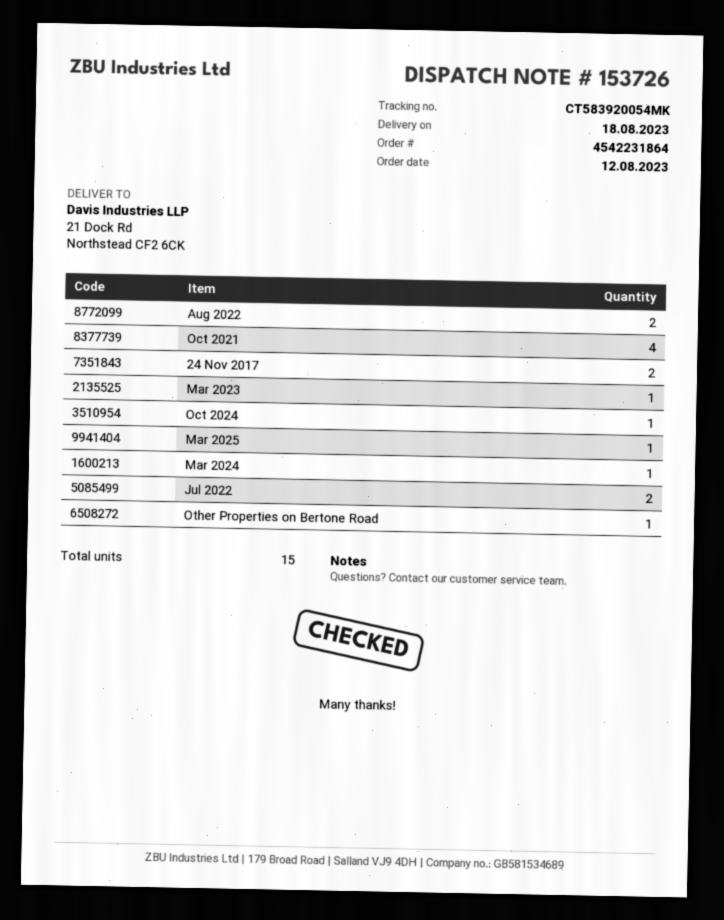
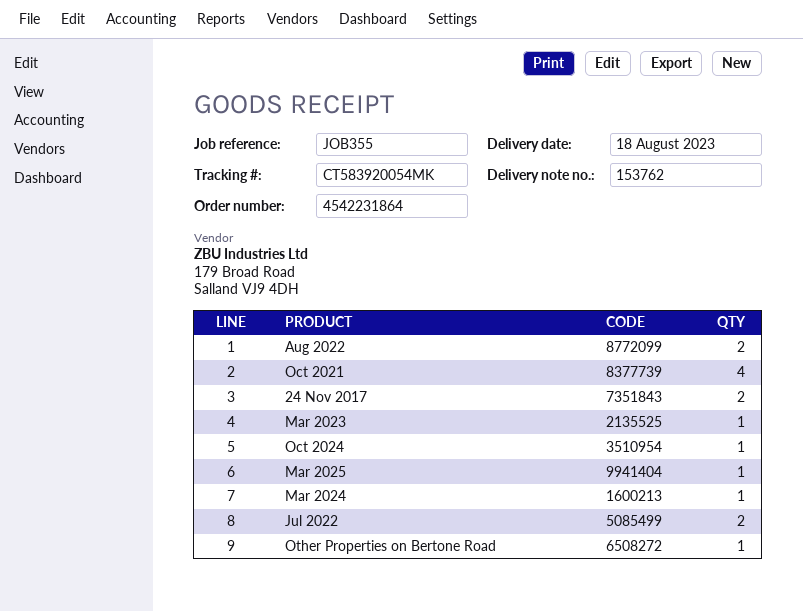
delivery note number: 153726 -> 153762

